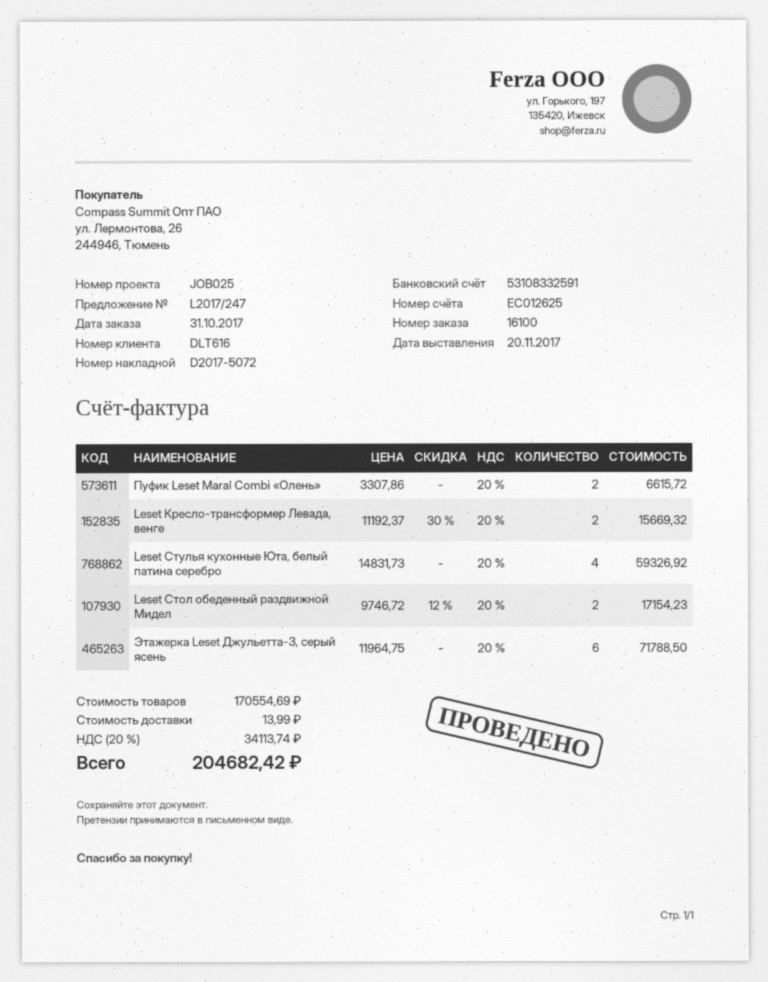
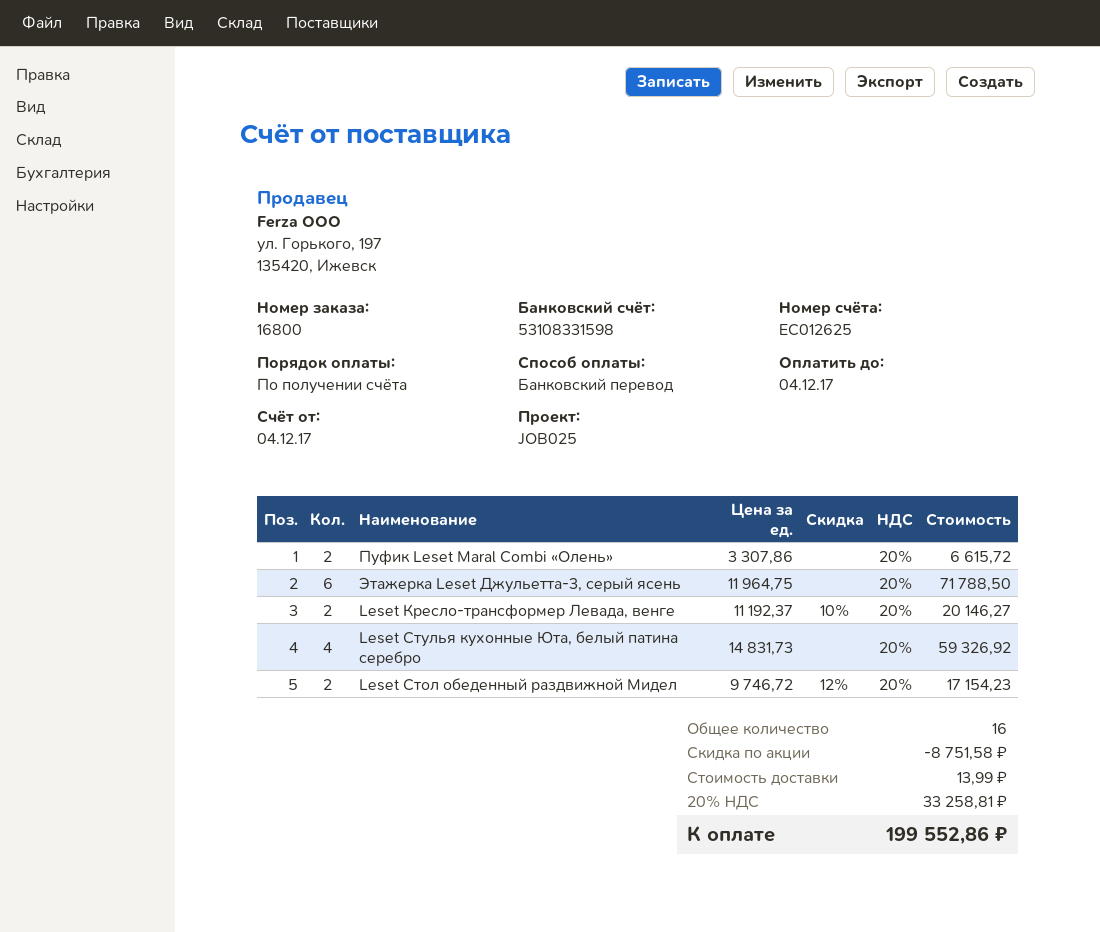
order number: 16100 -> 16800
invoice date: 2017-11-20 -> 2017-12-04
bank account: 53108332591 -> 53108331598
Leset Кресло-трансформер Левада, венге: 2 x 11192.37 - 30% = 15669.32 -> 2 x 11192.37 - 10% = 20146.27
discount: none -> 8751.58
tax: 20% = 34113.74 -> 20% = 33258.81
total: 204682.42 -> 199552.86

